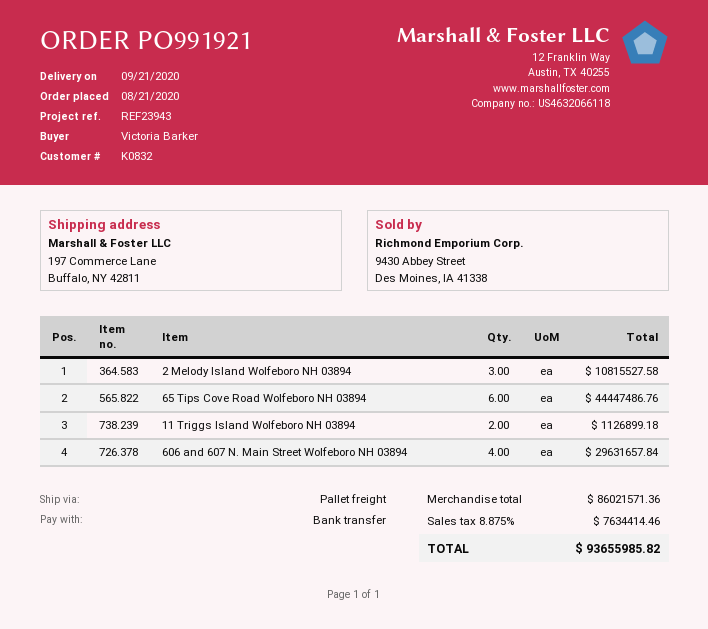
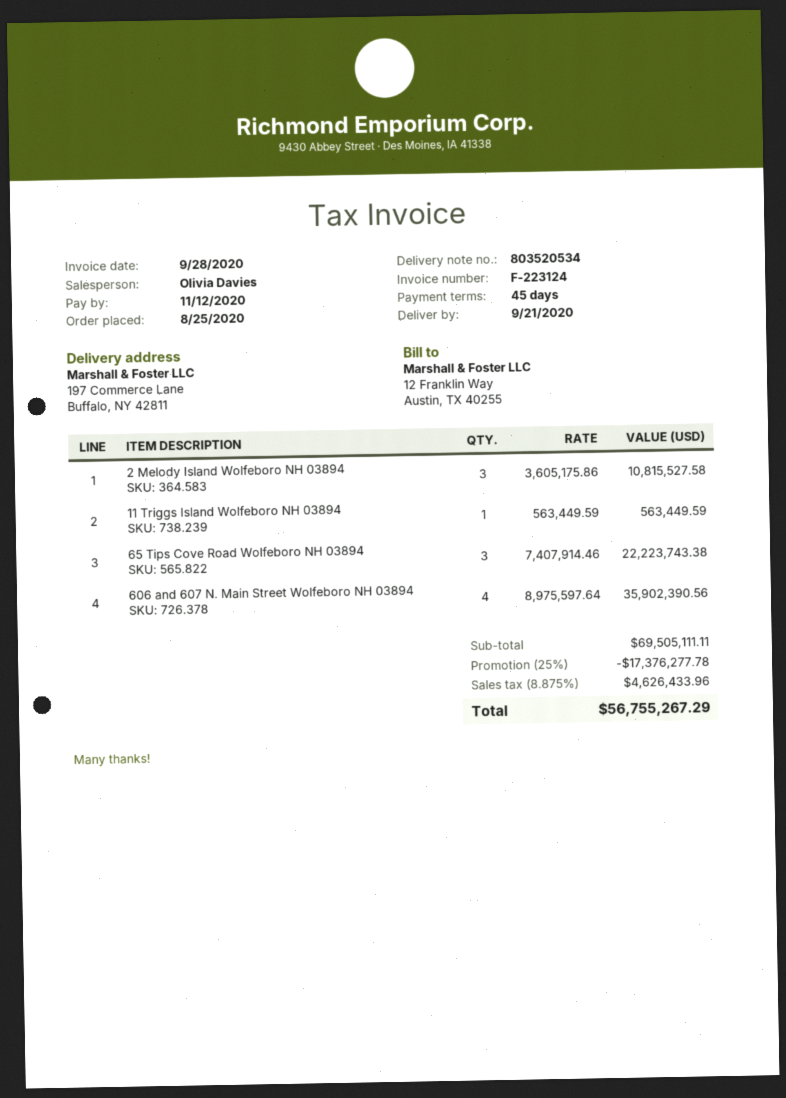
order date: 2020-08-21 -> 2020-08-25
65 Tips Cove Road Wolfeboro NH 03894: 6 for 44447486.76 -> 3 for 22223743.38
11 Triggs Island Wolfeboro NH 03894: 2 for 1126899.18 -> 1 for 563449.59
606 and 607 N. Main Street Wolfeboro NH 03894: 4 for 29631657.84 -> 4 for 35902390.56
subtotal: 86021571.36 -> 69505111.11
discount: none -> 25% = 17376277.78
tax: 8.875% = 7634414.46 -> 8.875% = 4626433.96
total: 93655985.82 -> 56755267.29

